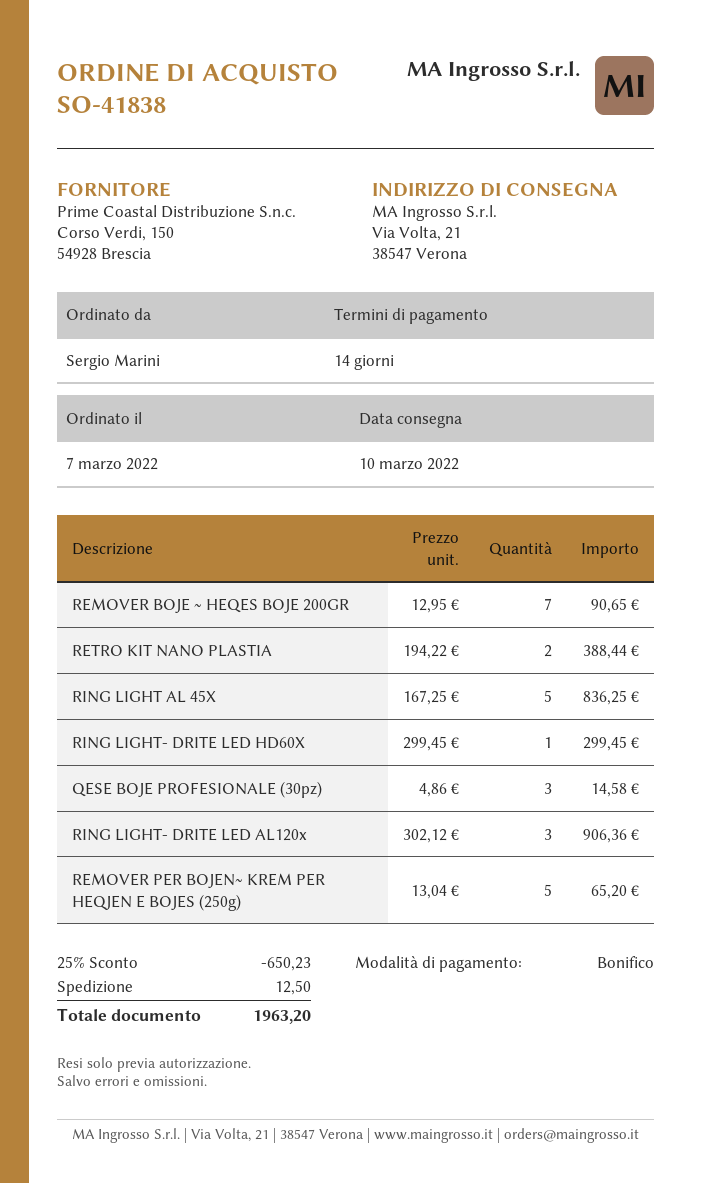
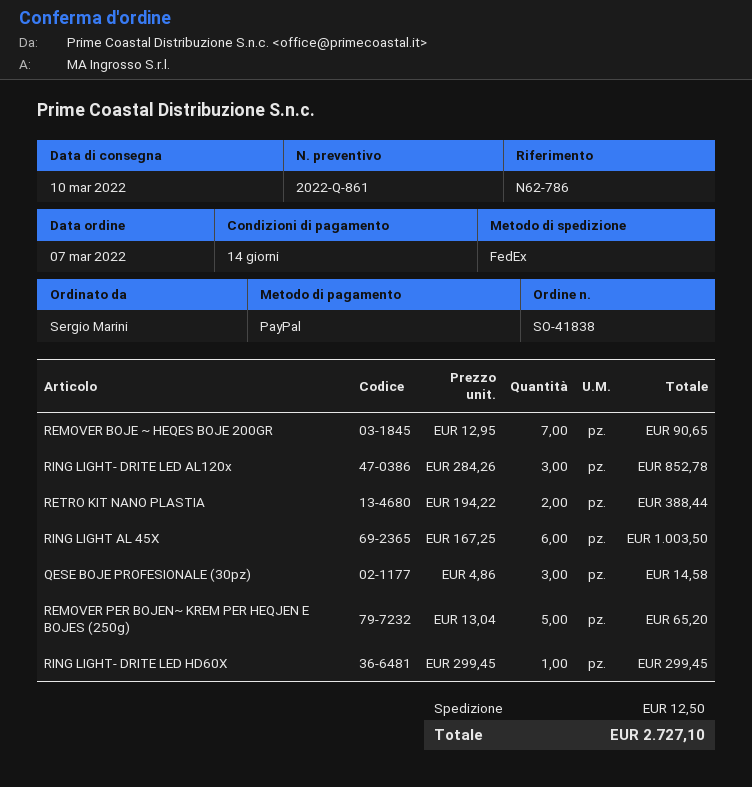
payment method: bank transfer -> PayPal
RING LIGHT AL 45X: 5 x 167.25 = 836.25 -> 6 x 167.25 = 1003.50
RING LIGHT- DRITE LED AL120x: 3 x 302.12 = 906.36 -> 3 x 284.26 = 852.78
discount: 25% = 650.23 -> none
total: 1963.20 -> 2727.10

